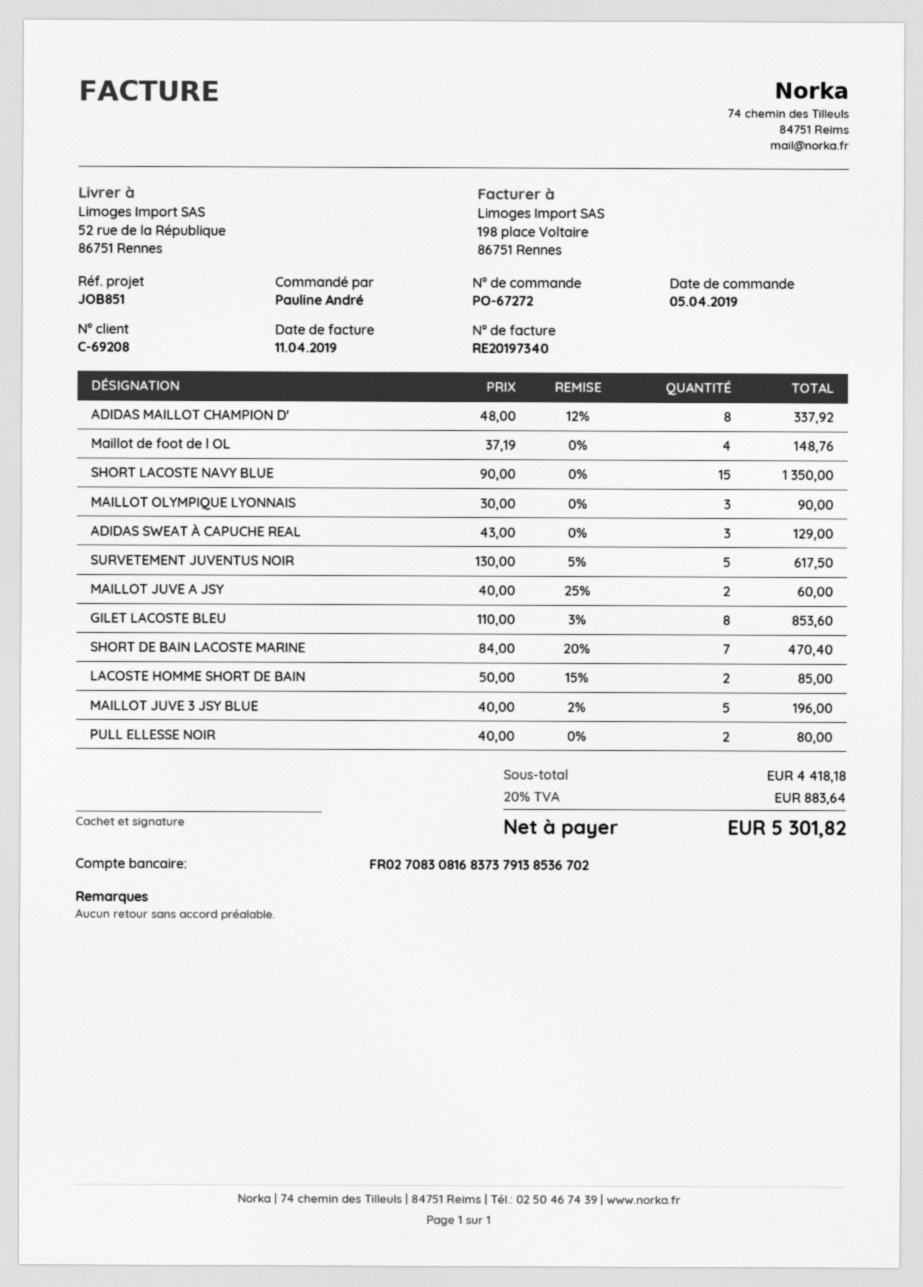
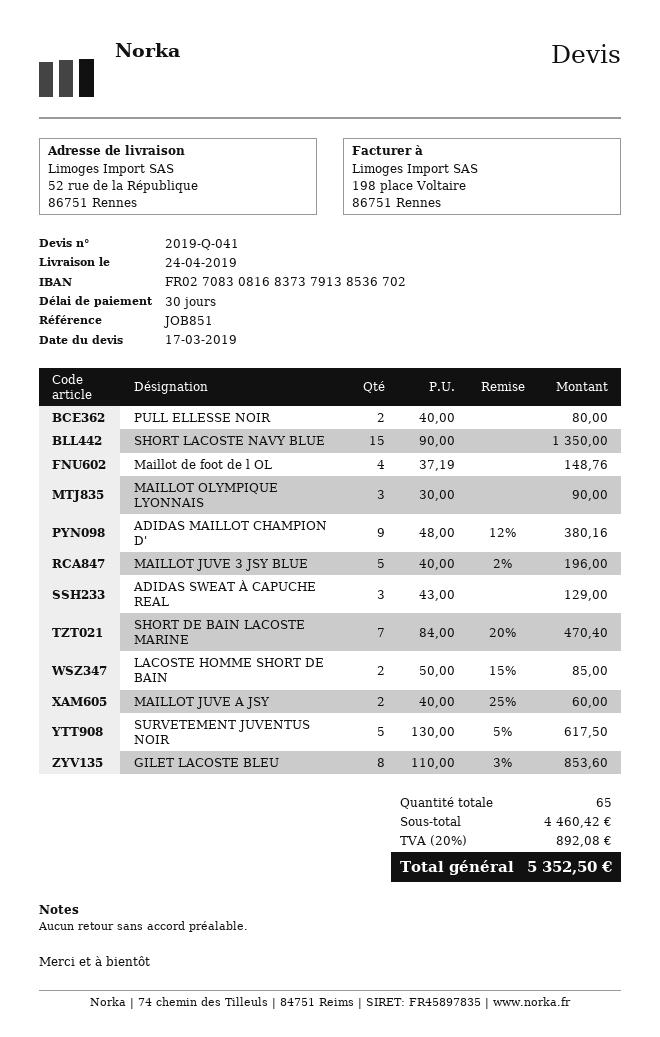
ADIDAS MAILLOT CHAMPION D': 8 x 48.00 - 12% = 337.92 -> 9 x 48.00 - 12% = 380.16
subtotal: 4418.18 -> 4460.42
tax: 20% = 883.64 -> 20% = 892.08
total: 5301.82 -> 5352.50

